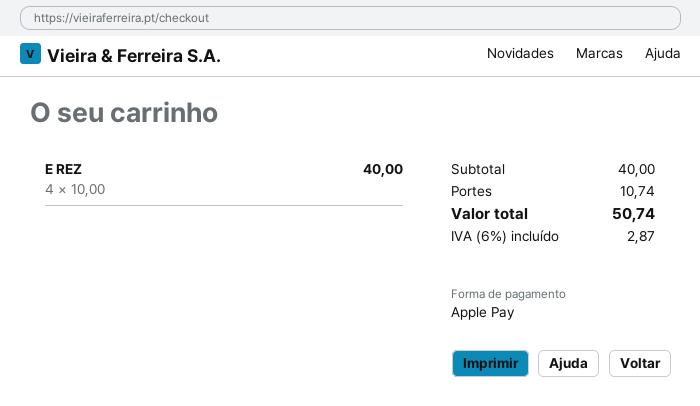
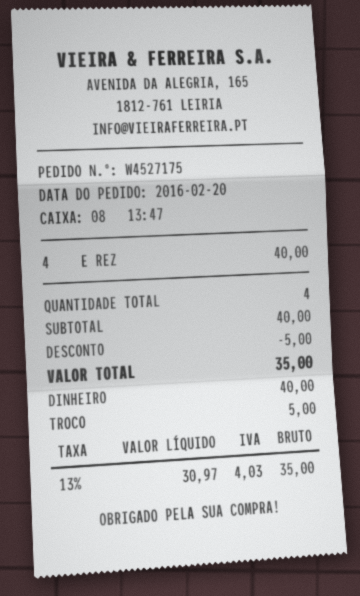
payment method: Apple Pay -> cash
discount: none -> 5.00
shipping: 10.74 -> none
tax: 6% = 2.87 -> 13% = 4.03
total: 50.74 -> 35.00

